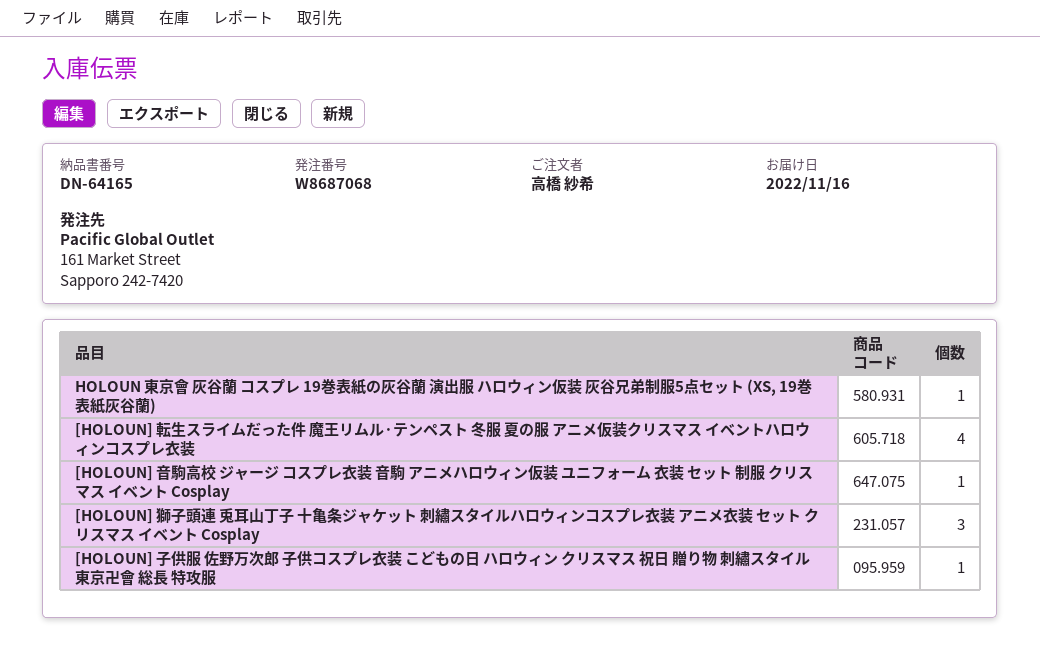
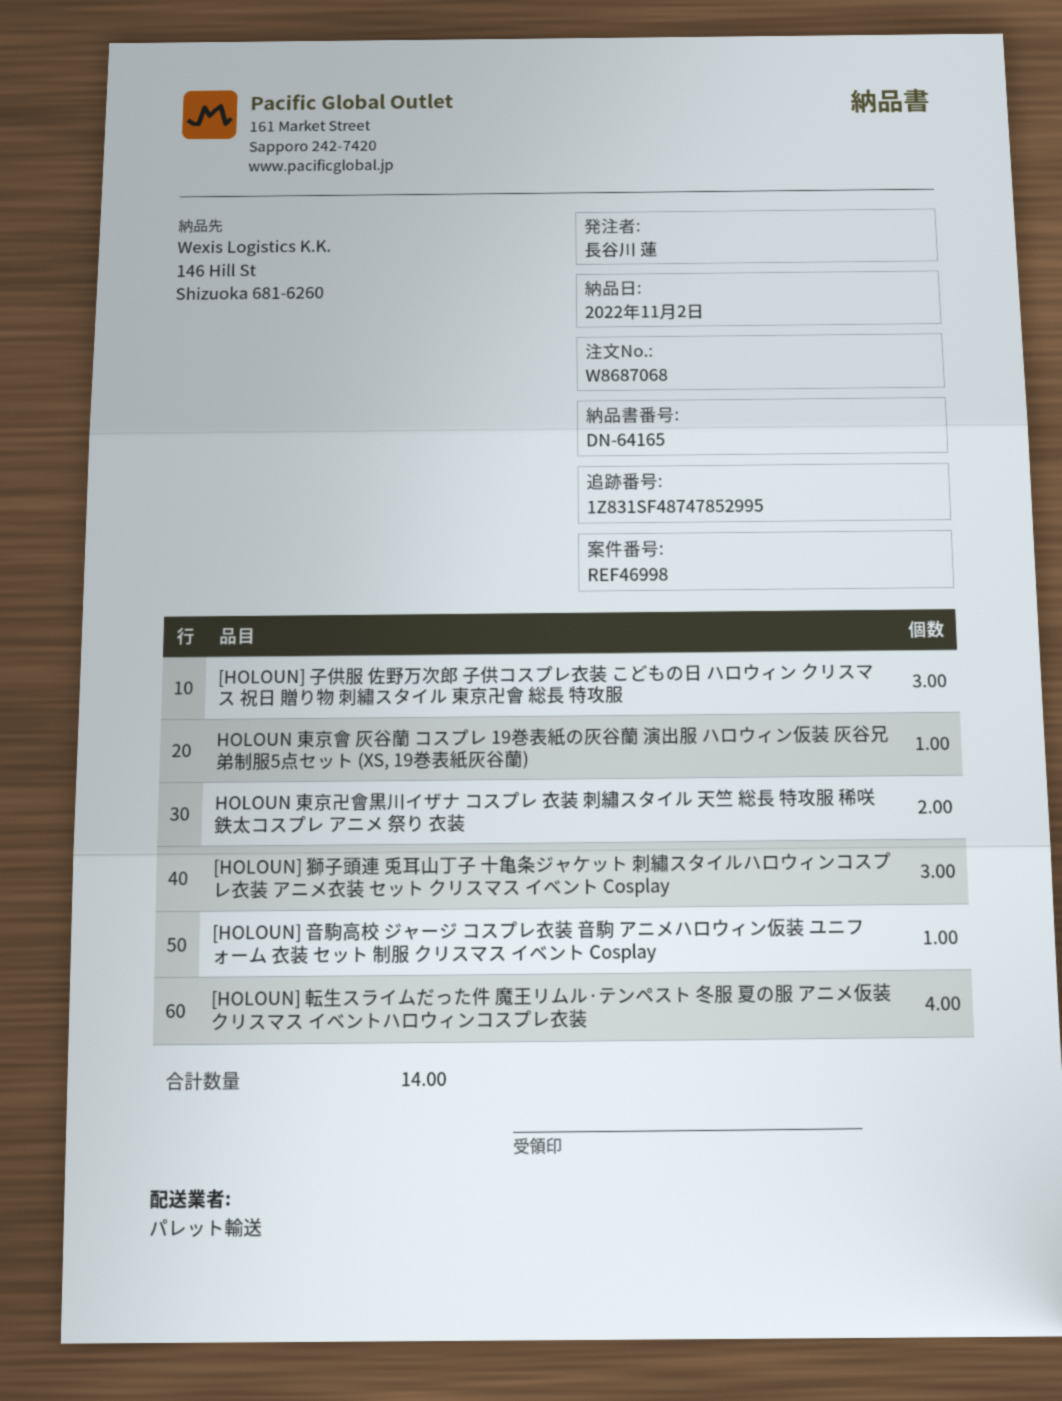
delivery date: 2022-11-16 -> 2022-11-02
ordered by: 高橋 紗希 -> 長谷川 蓮
[HOLOUN] 子供服 佐野万次郎 子供コスプレ衣装 こどもの日 ハロウィン クリスマス 祝日 贈り物 刺繡スタイル 東京卍會 総長 特攻服: 1 -> 3
HOLOUN 東京卍會黒川イザナ コスプレ 衣装 刺繡スタイル 天竺 総長 特攻服 稀咲鉄太コスプレ アニメ 祭り 衣装: none -> 2

